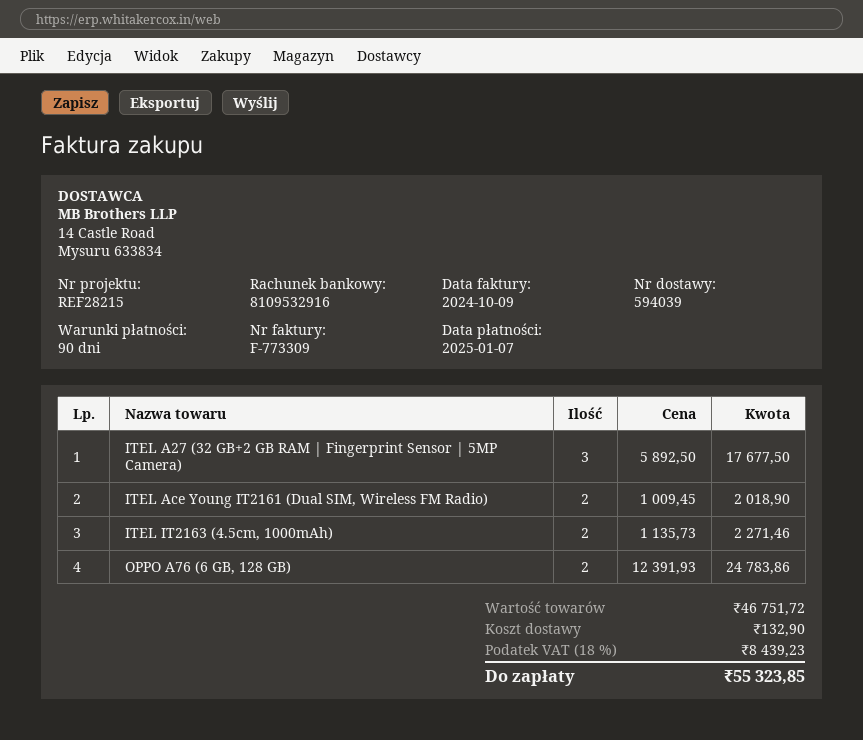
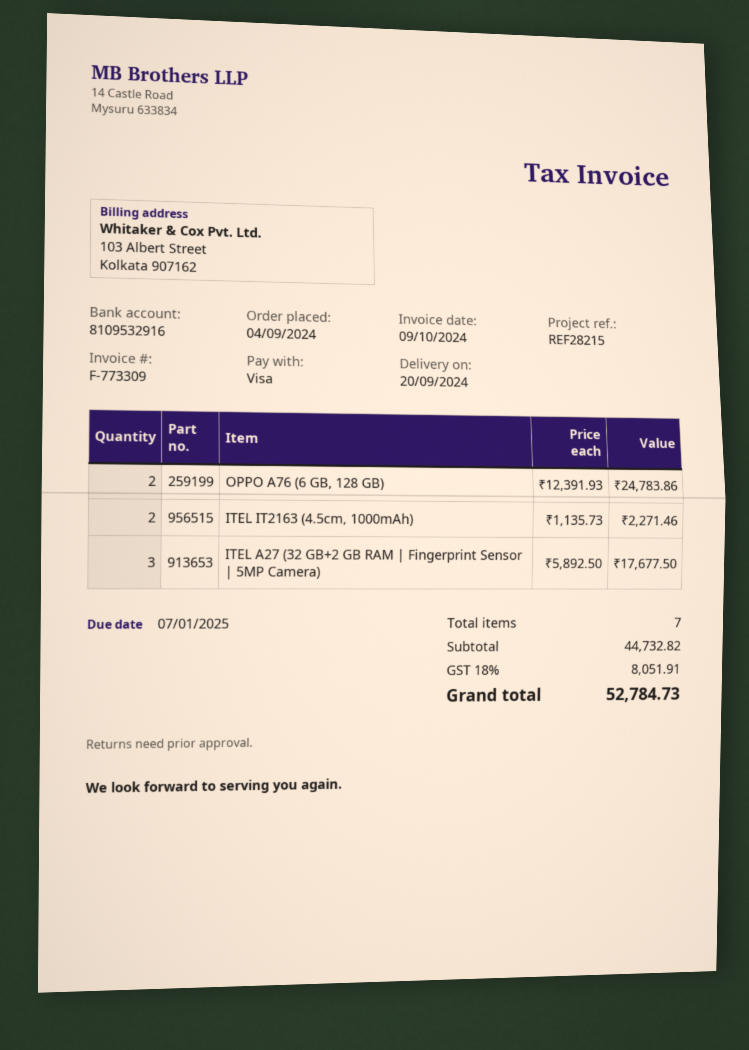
ITEL Ace Young IT2161 (Dual SIM, Wireless FM Radio): 2 x 1009.45 = 2018.90 -> none
subtotal: 46751.72 -> 44732.82
shipping: 132.90 -> none
tax: 18% = 8439.23 -> 18% = 8051.91
total: 55323.85 -> 52784.73

